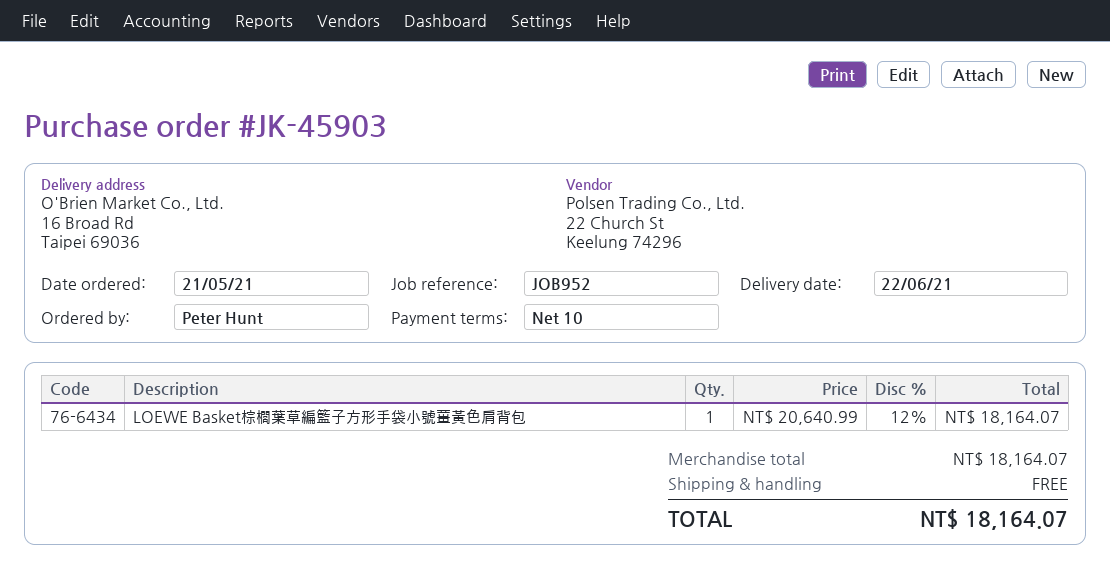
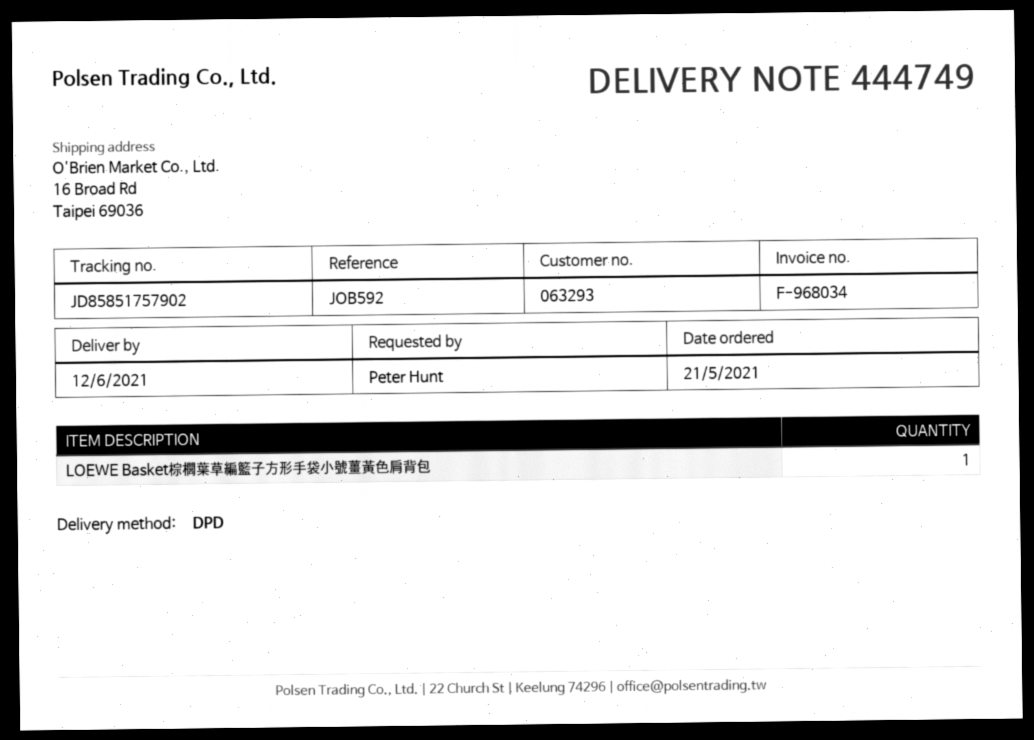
delivery date: 2021-06-22 -> 2021-06-12
reference: JOB952 -> JOB592

